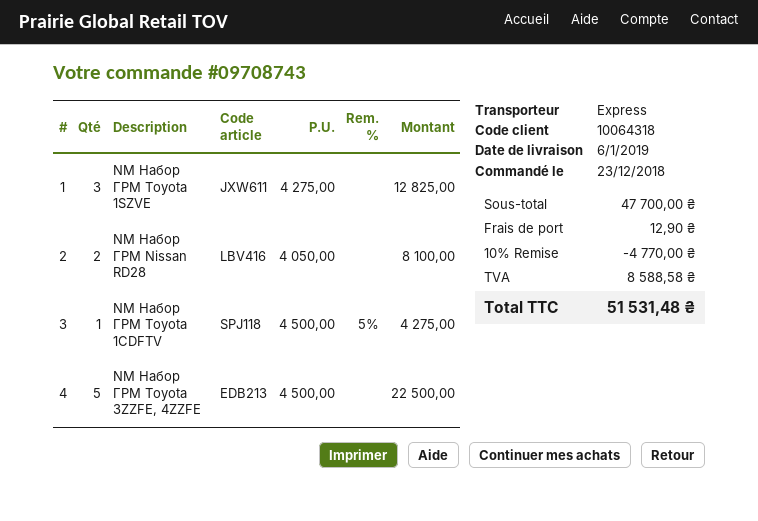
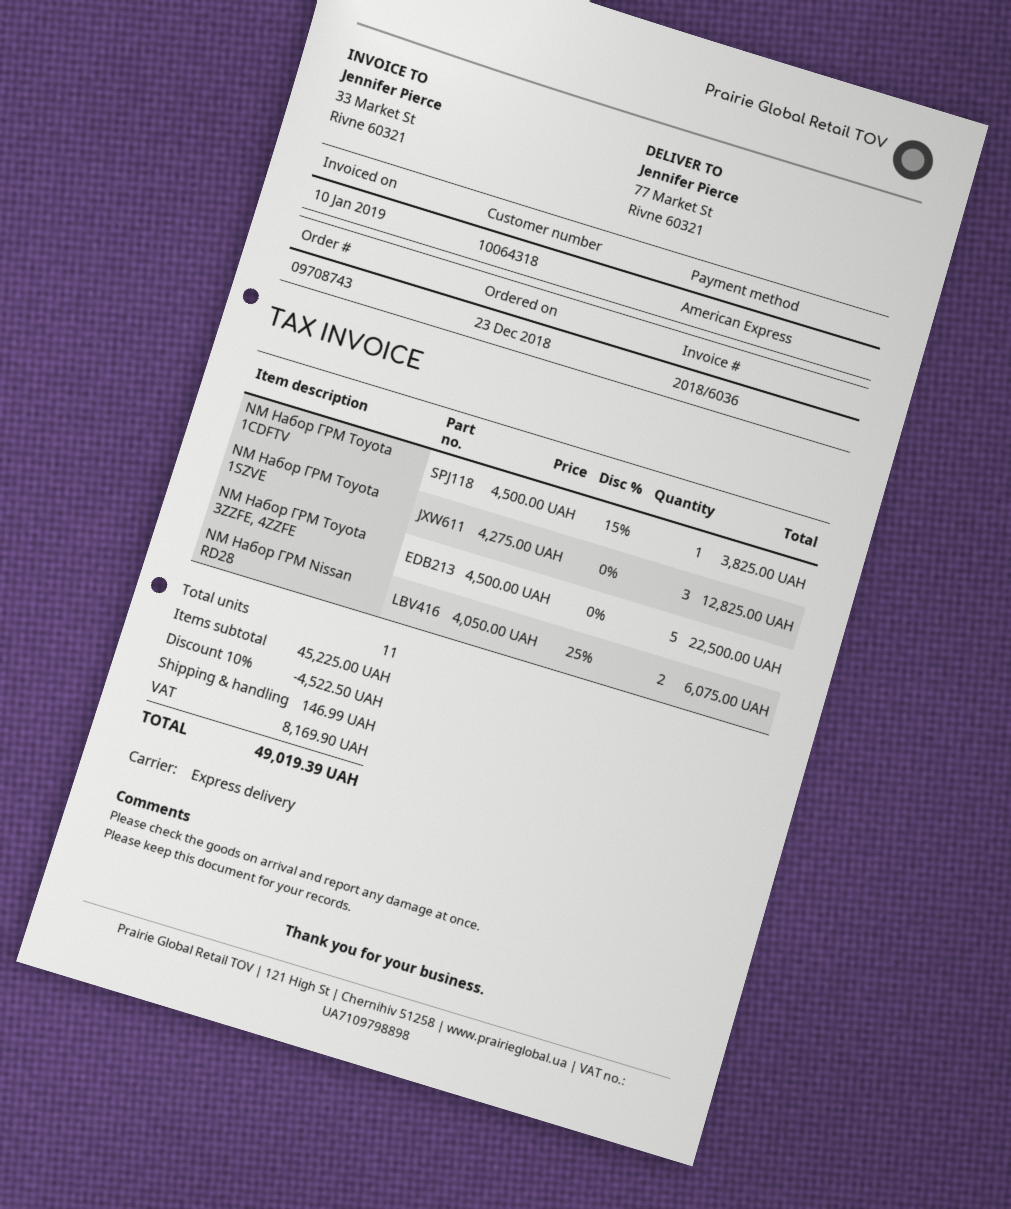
NM Набор ГРМ Nissan RD28: 2 x 4050.00 = 8100.00 -> 2 x 4050.00 - 25% = 6075.00
NM Набор ГРМ Toyota 1CDFTV: 1 x 4500.00 - 5% = 4275.00 -> 1 x 4500.00 - 15% = 3825.00
subtotal: 47700.00 -> 45225.00
discount: 10% = 4770.00 -> 10% = 4522.50
shipping: 12.90 -> 146.99
tax: 8588.58 -> 8169.90
total: 51531.48 -> 49019.39

